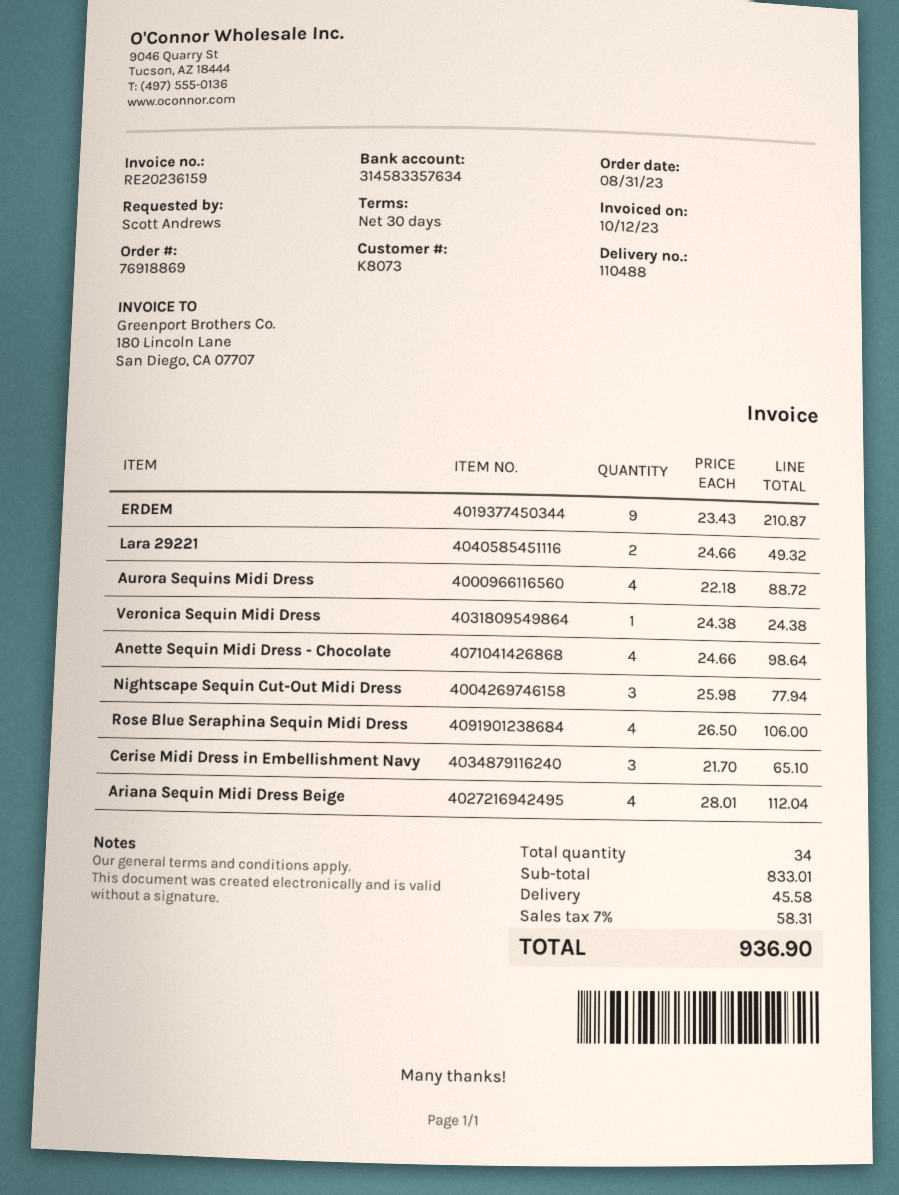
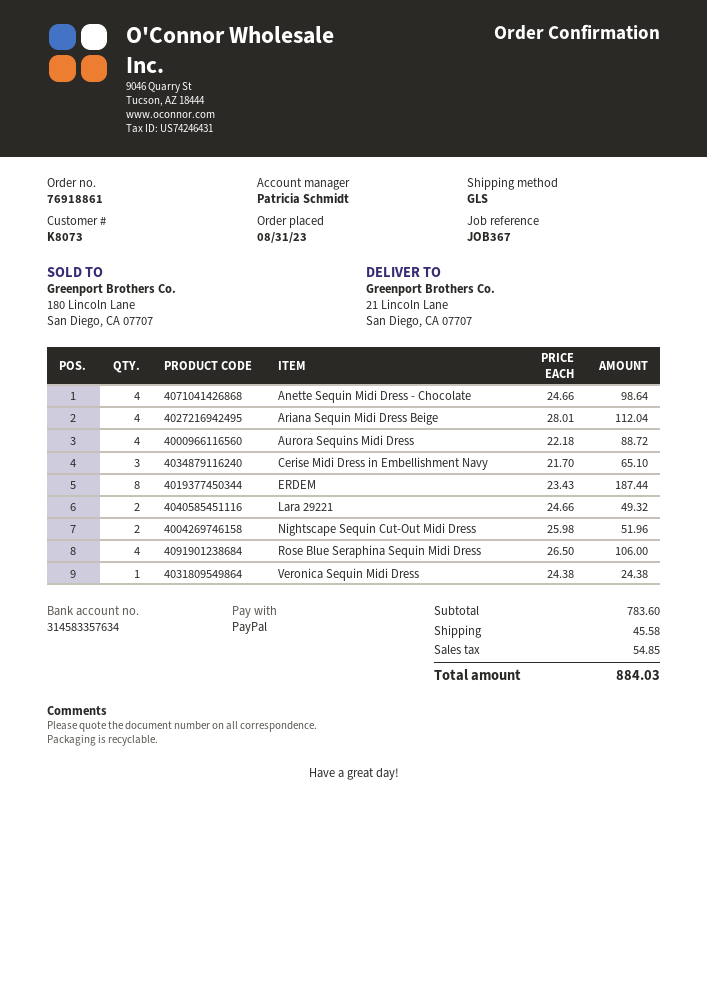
order number: 76918869 -> 76918861
ERDEM: 9 x 23.43 = 210.87 -> 8 x 23.43 = 187.44
Nightscape Sequin Cut-Out Midi Dress: 3 x 25.98 = 77.94 -> 2 x 25.98 = 51.96
subtotal: 833.01 -> 783.60
tax: 58.31 -> 54.85
total: 936.90 -> 884.03

